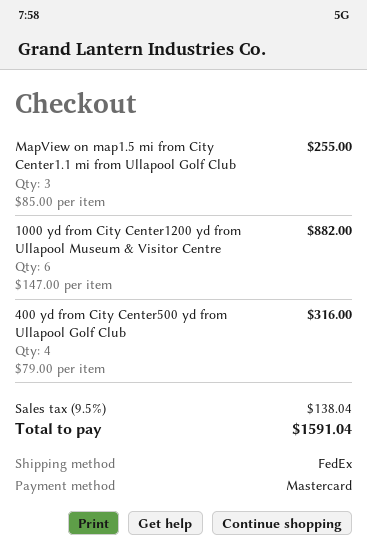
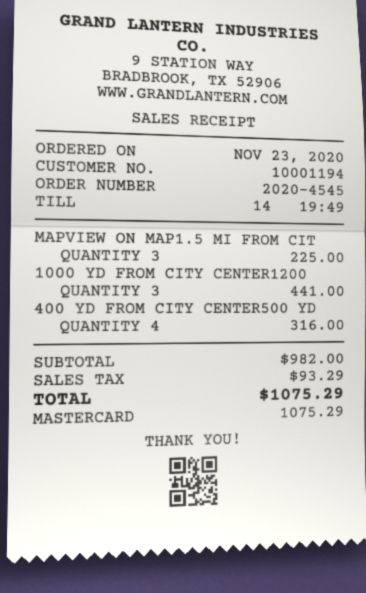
MapView on map1.5 mi from City Center1.1 mi from Ullapool Golf Club: 3 for 255.00 -> 3 for 225.00
1000 yd from City Center1200 yd from Ullapool Museum & Visitor Centre: 6 for 882.00 -> 3 for 441.00
tax: 138.04 -> 93.29
total: 1591.04 -> 1075.29

